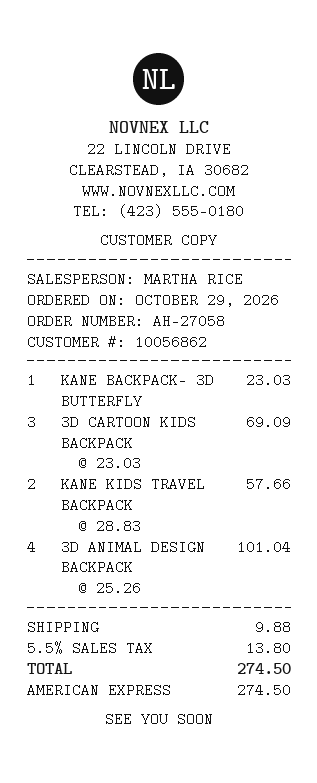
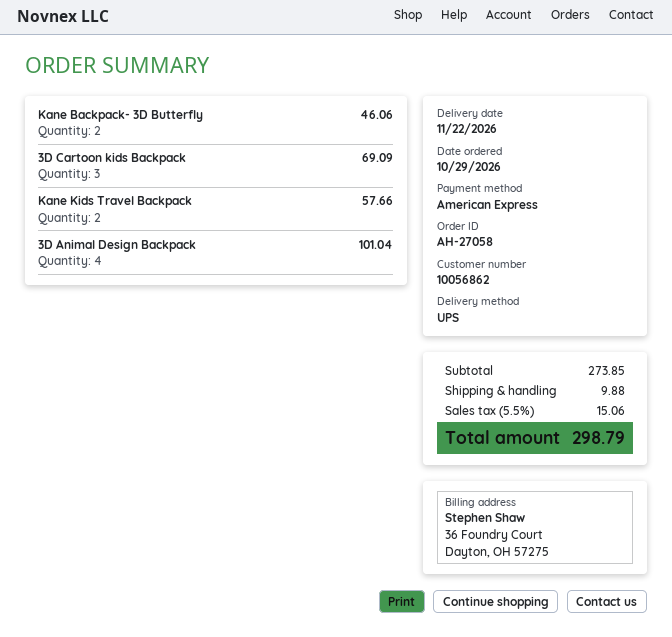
KANE BACKPACK- 3D BUTTERFLY: 1 for 23.03 -> 2 for 46.06
tax: 5.5% = 13.80 -> 5.5% = 15.06
total: 274.50 -> 298.79

